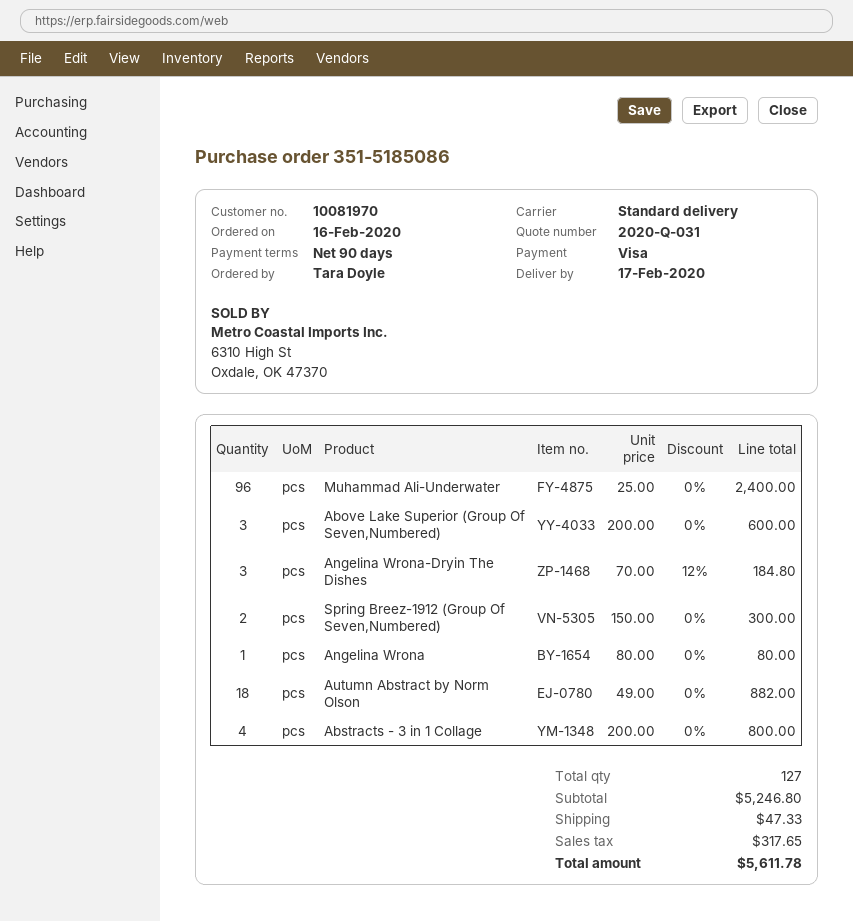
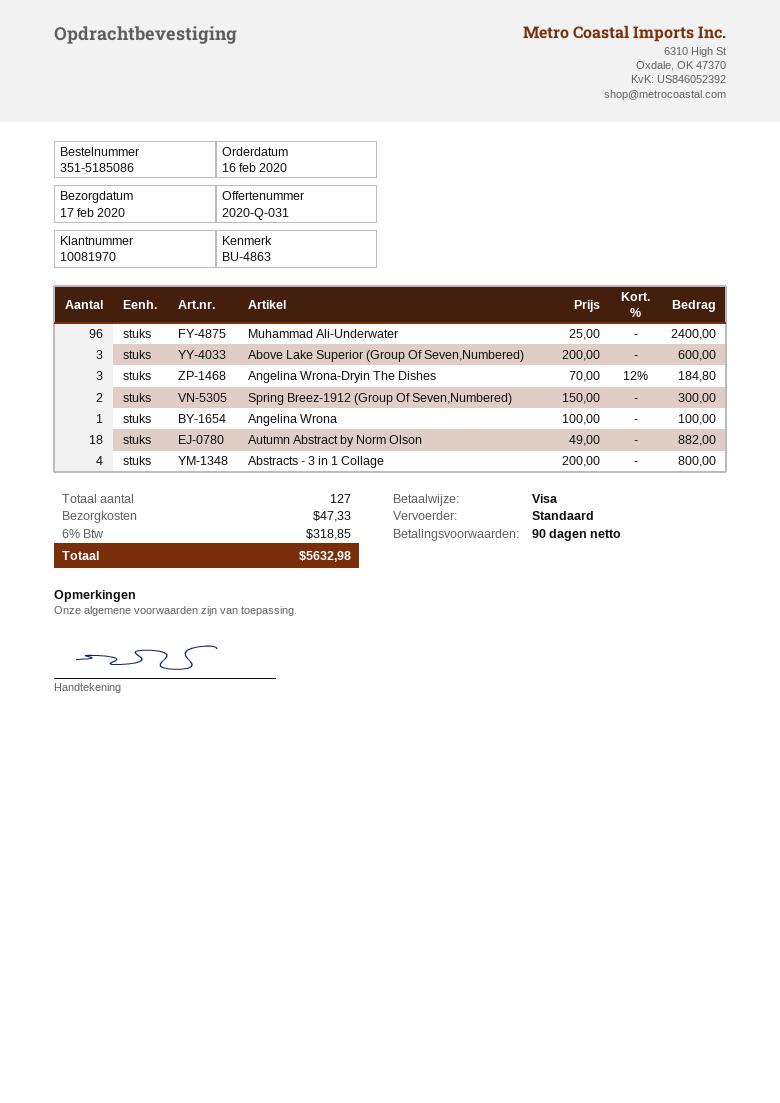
Angelina Wrona: 1 x 80.00 = 80.00 -> 1 x 100.00 = 100.00
tax: 317.65 -> 318.85
total: 5611.78 -> 5632.98

